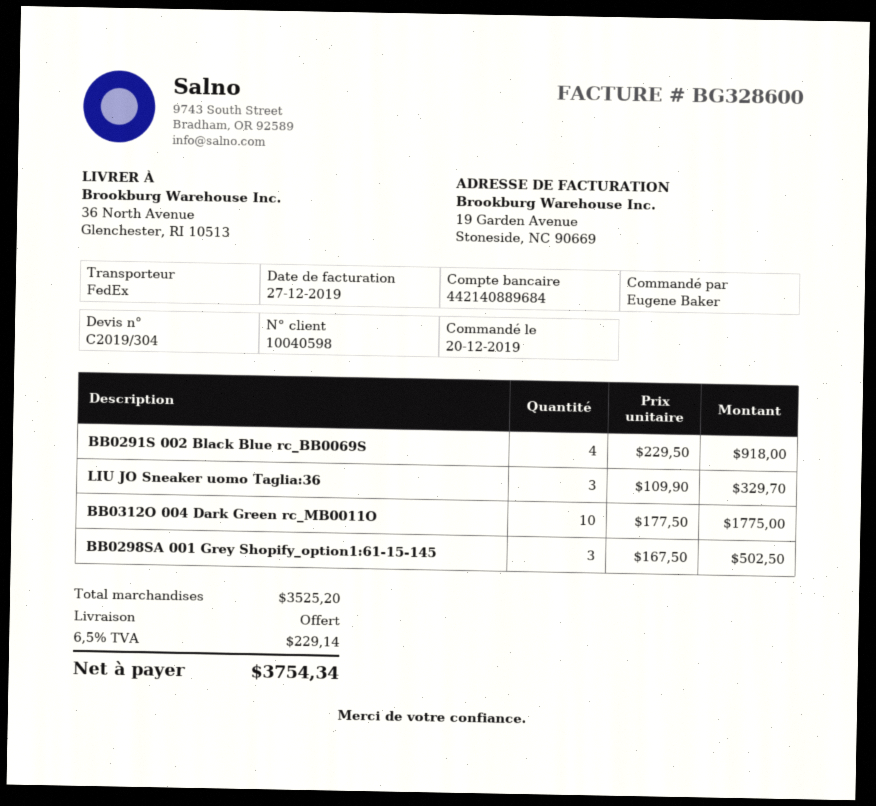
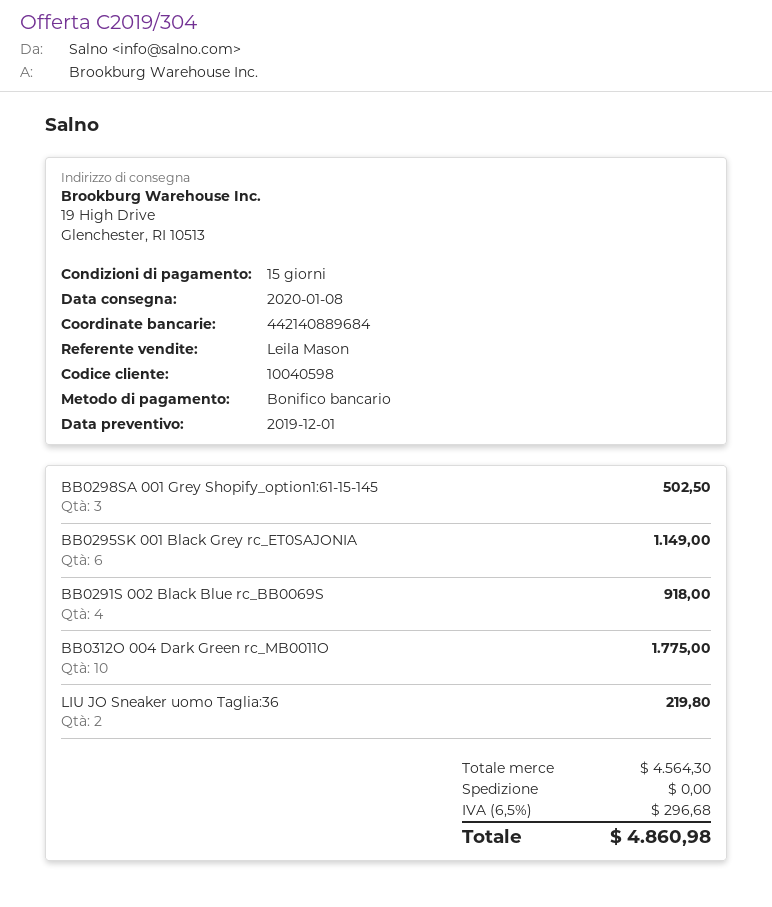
ship to: 36 North Avenue, Glenchester, RI 10513 -> 19 High Drive, Glenchester, RI 10513
LIU JO Sneaker uomo Taglia:36: 3 for 329.70 -> 2 for 219.80
BB0295SK 001 Black Grey rc_ET0SAJONIA: none -> 6 for 1149.00
subtotal: 3525.20 -> 4564.30
tax: 6.5% = 229.14 -> 6.5% = 296.68
total: 3754.34 -> 4860.98

